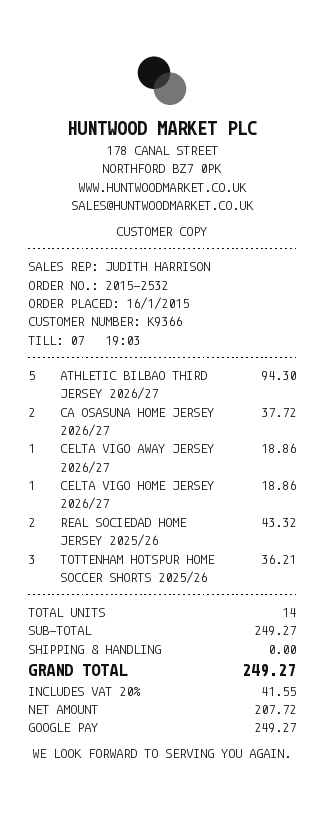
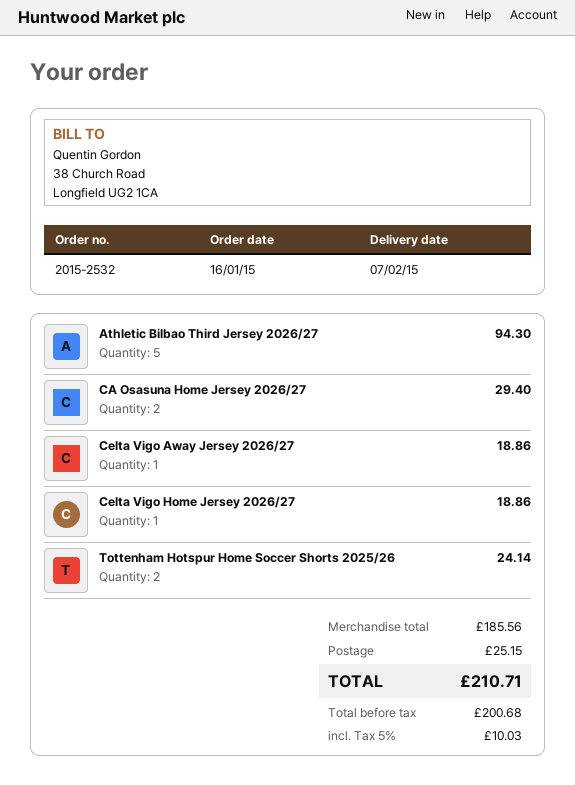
CA OSASUNA HOME JERSEY 2026/27: 2 for 37.72 -> 2 for 29.40
REAL SOCIEDAD HOME JERSEY 2025/26: 2 for 43.32 -> none
TOTTENHAM HOTSPUR HOME SOCCER SHORTS 2025/26: 3 for 36.21 -> 2 for 24.14
subtotal: 249.27 -> 185.56
shipping: 0.00 -> 25.15
net: 207.72 -> 200.68
tax: 20% = 41.55 -> 5% = 10.03
total: 249.27 -> 210.71

